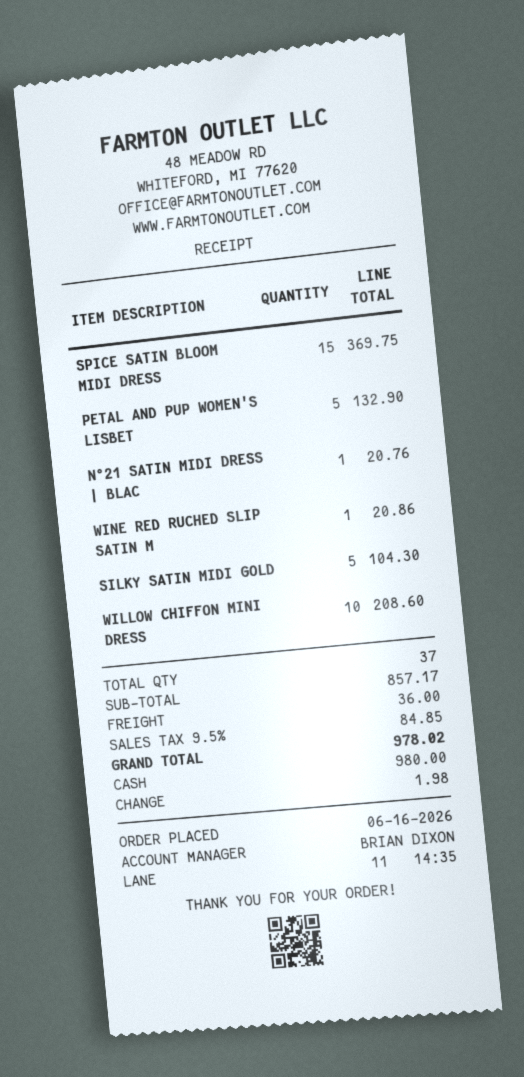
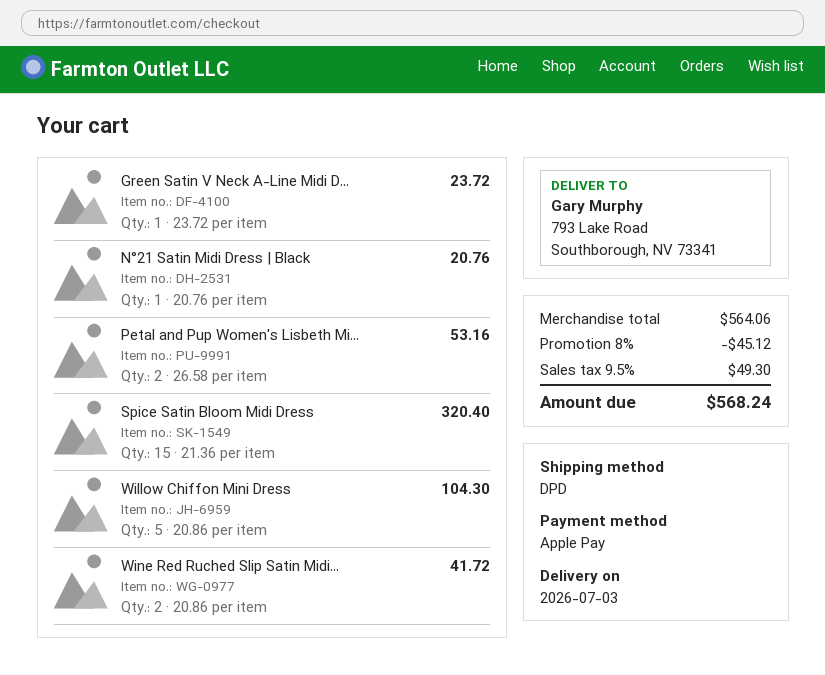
payment method: cash -> Apple Pay
SPICE SATIN BLOOM MIDI DRESS: 15 for 369.75 -> 15 for 320.40
PETAL AND PUP WOMEN'S LISBET: 5 for 132.90 -> 2 for 53.16
WINE RED RUCHED SLIP SATIN M: 1 for 20.86 -> 2 for 41.72
SILKY SATIN MIDI GOLD: 5 for 104.30 -> none
WILLOW CHIFFON MINI DRESS: 10 for 208.60 -> 5 for 104.30
Green Satin V Neck A-Line Midi D...: none -> 1 for 23.72
subtotal: 857.17 -> 564.06
discount: none -> 8% = 45.12
shipping: 36.00 -> none
tax: 9.5% = 84.85 -> 9.5% = 49.30
total: 978.02 -> 568.24

